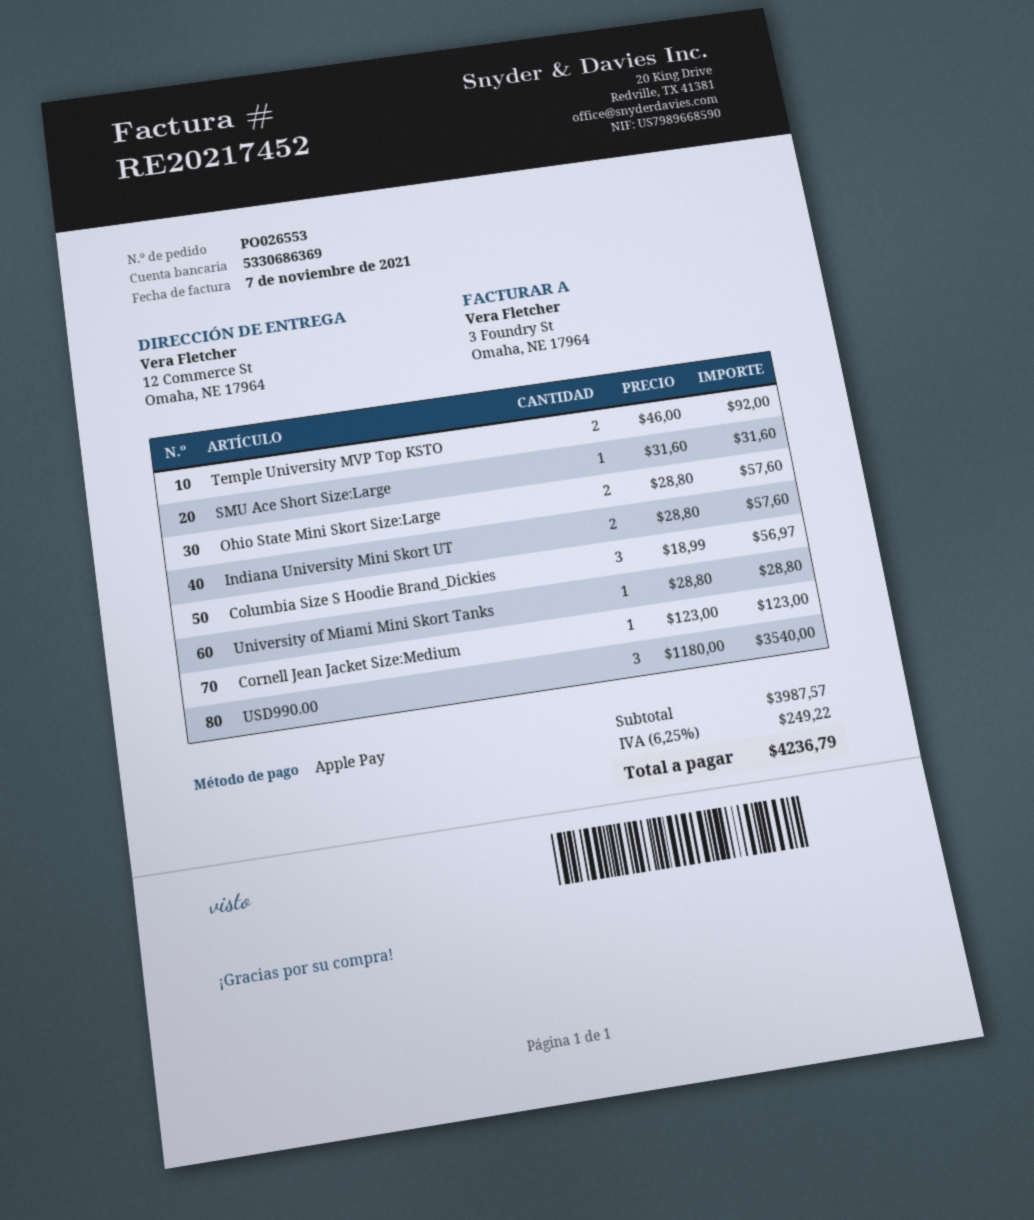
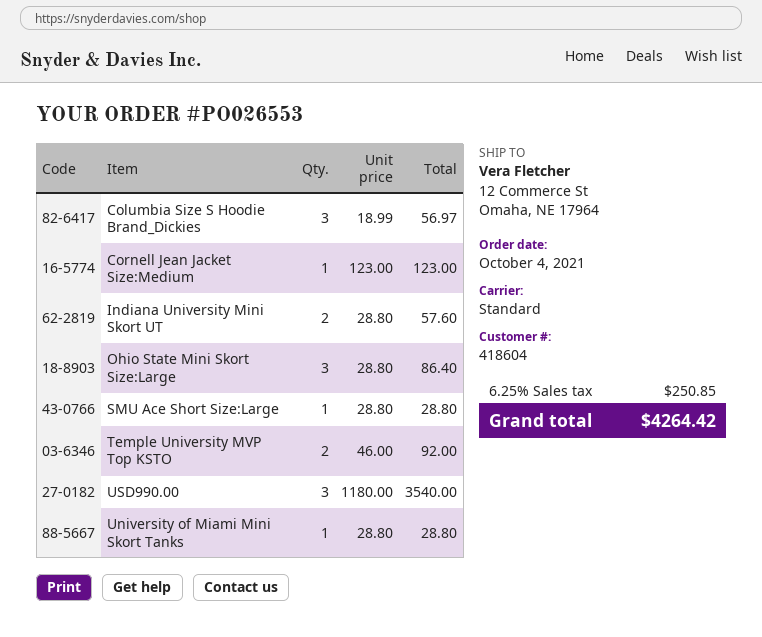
SMU Ace Short Size:Large: 1 x 31.60 = 31.60 -> 1 x 28.80 = 28.80
Ohio State Mini Skort Size:Large: 2 x 28.80 = 57.60 -> 3 x 28.80 = 86.40
tax: 6.25% = 249.22 -> 6.25% = 250.85
total: 4236.79 -> 4264.42

